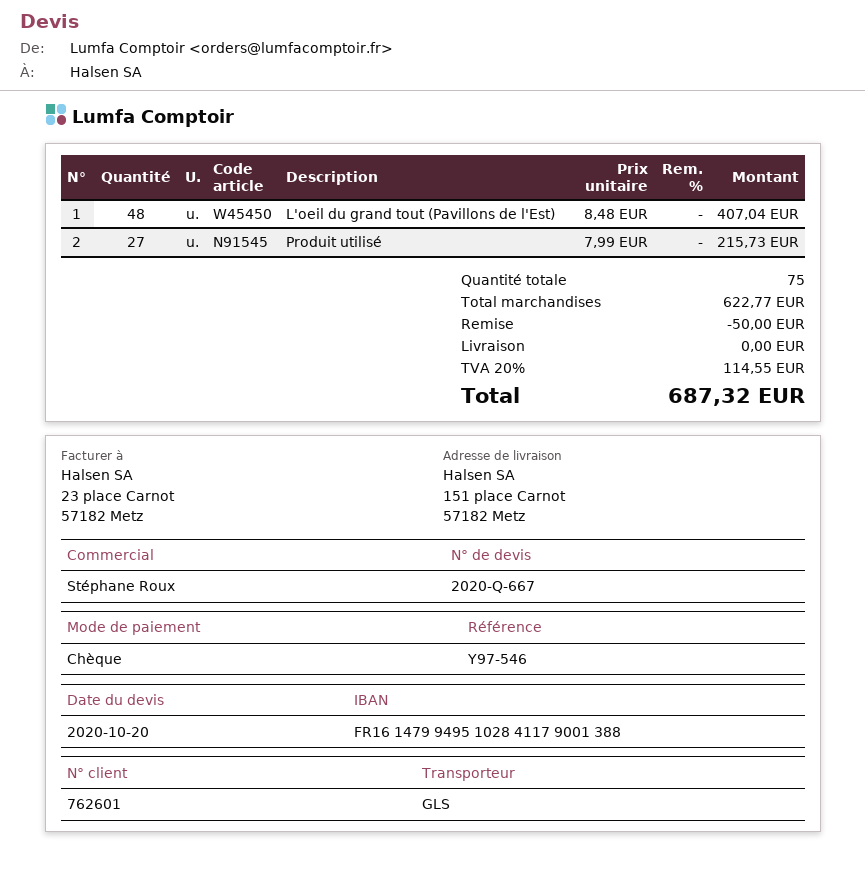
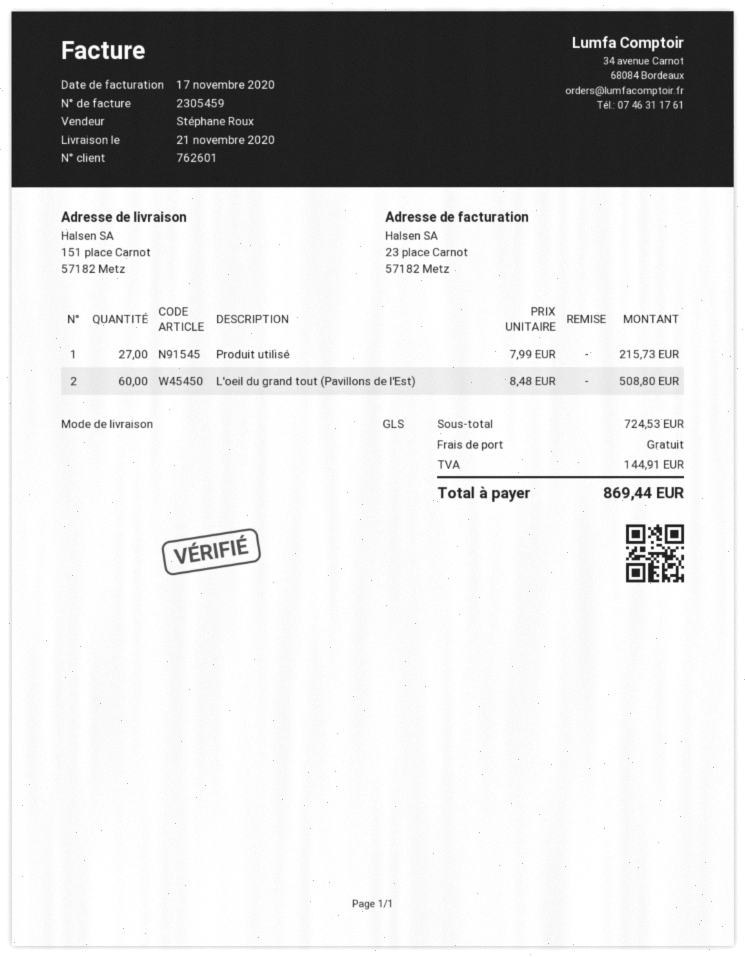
L'oeil du grand tout (Pavillons de l'Est): 48 x 8.48 = 407.04 -> 60 x 8.48 = 508.80
subtotal: 622.77 -> 724.53
discount: 50.00 -> none
tax: 114.55 -> 144.91
total: 687.32 -> 869.44

